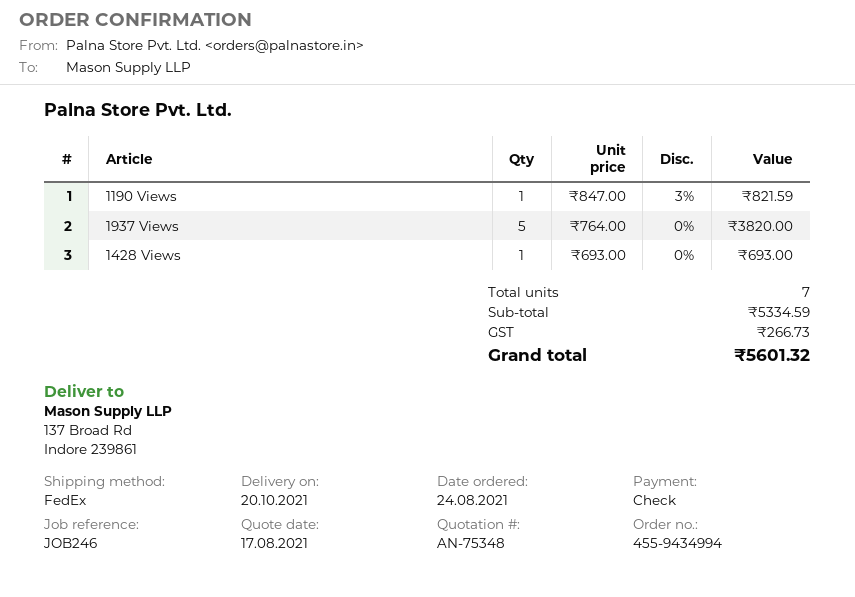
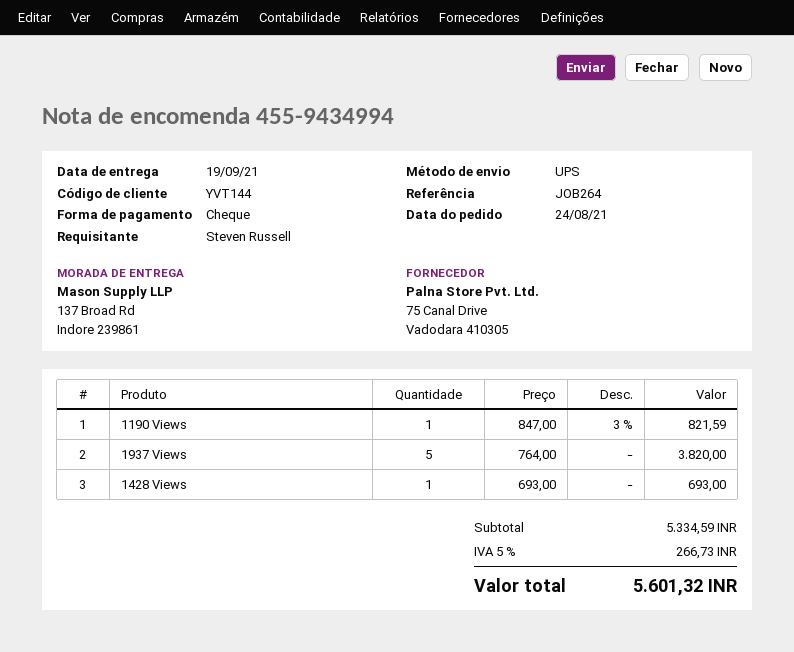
delivery date: 2021-10-20 -> 2021-09-19
reference: JOB246 -> JOB264
shipping method: FedEx -> UPS

